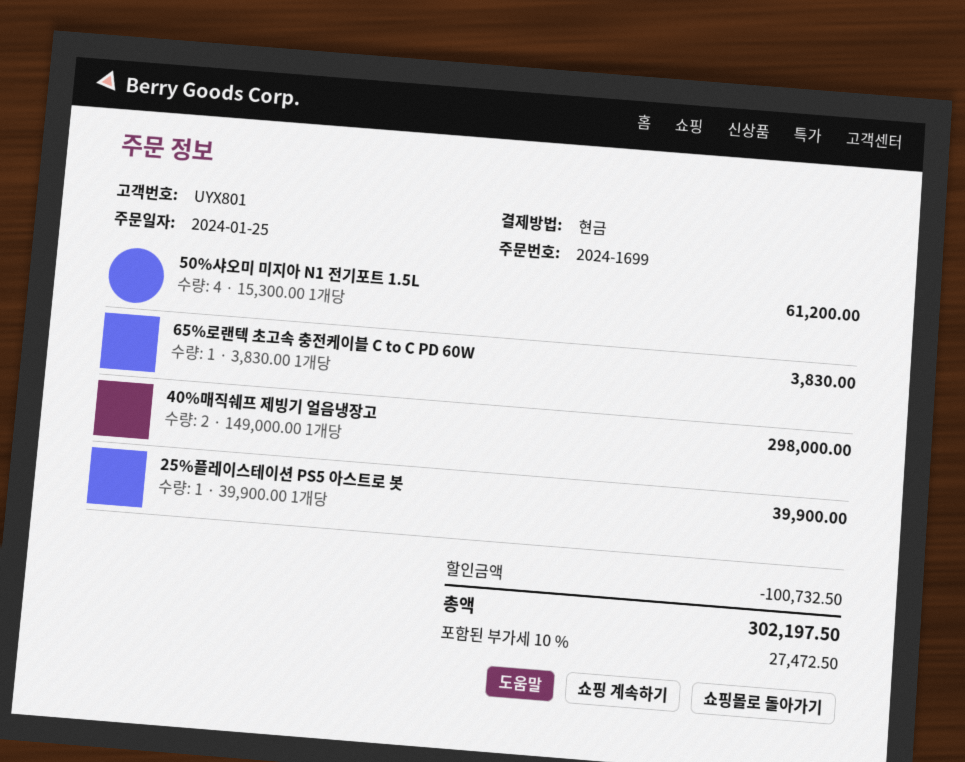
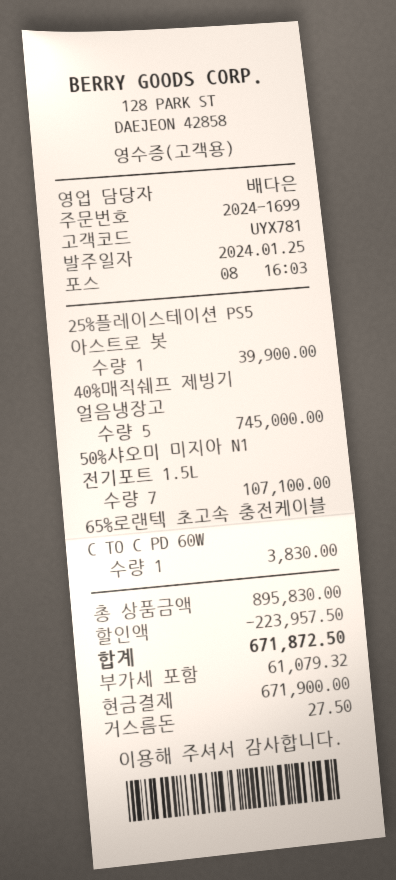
customer number: UYX801 -> UYX781
50%샤오미 미지아 N1 전기포트 1.5L: 4 for 61200.00 -> 7 for 107100.00
40%매직쉐프 제빙기 얼음냉장고: 2 for 298000.00 -> 5 for 745000.00
discount: 100732.50 -> 223957.50
tax: 27472.50 -> 61079.32
total: 302197.50 -> 671872.50

